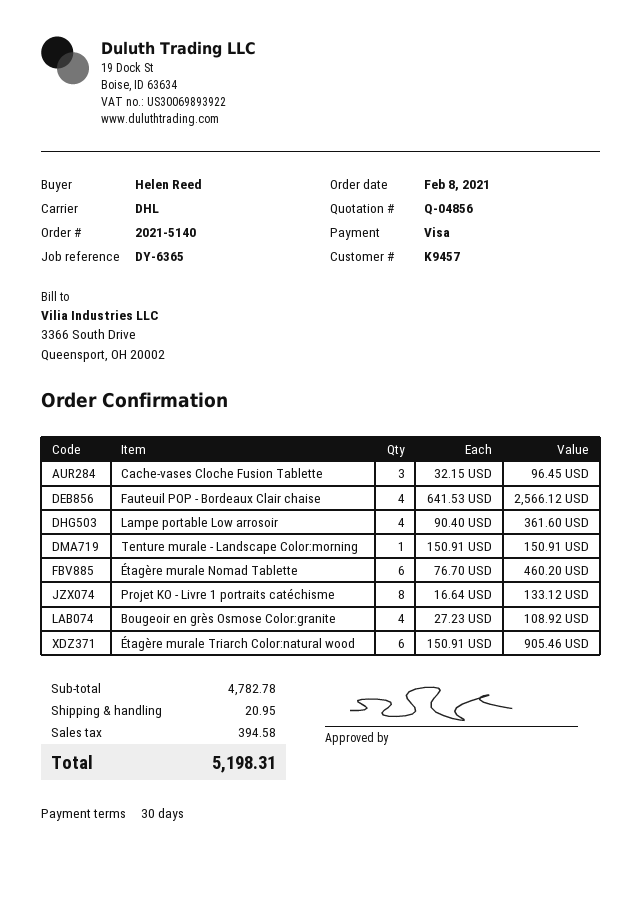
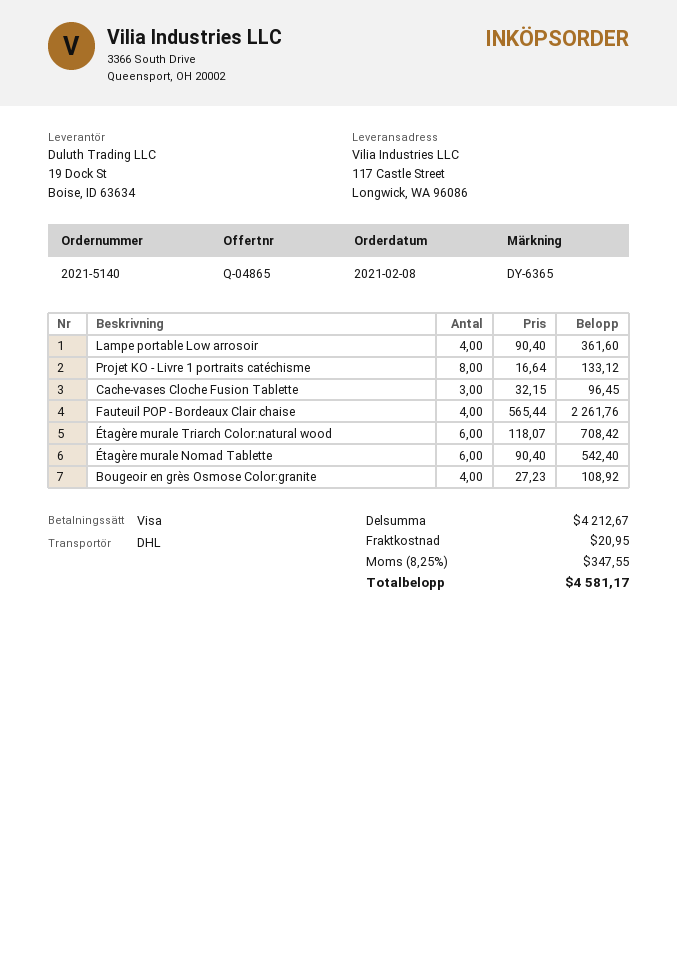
quote number: Q-04856 -> Q-04865
Fauteuil POP - Bordeaux Clair chaise: 4 x 641.53 = 2566.12 -> 4 x 565.44 = 2261.76
Tenture murale - Landscape Color:morning: 1 x 150.91 = 150.91 -> none
Étagère murale Nomad Tablette: 6 x 76.70 = 460.20 -> 6 x 90.40 = 542.40
Étagère murale Triarch Color:natural wood: 6 x 150.91 = 905.46 -> 6 x 118.07 = 708.42
subtotal: 4782.78 -> 4212.67
tax: 394.58 -> 347.55
total: 5198.31 -> 4581.17

